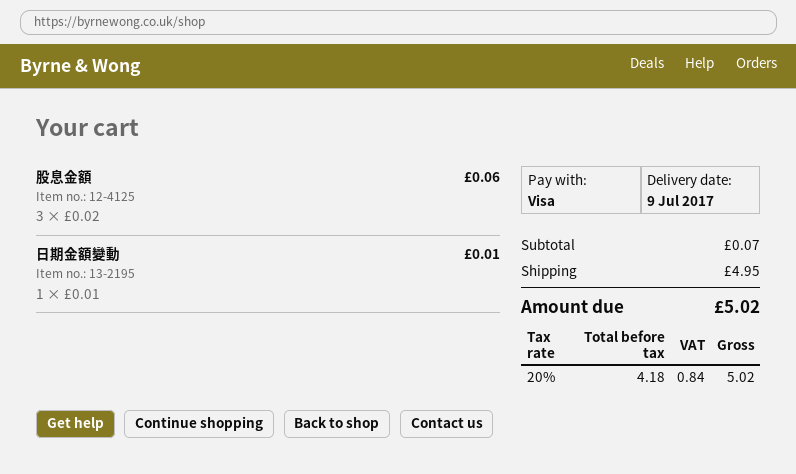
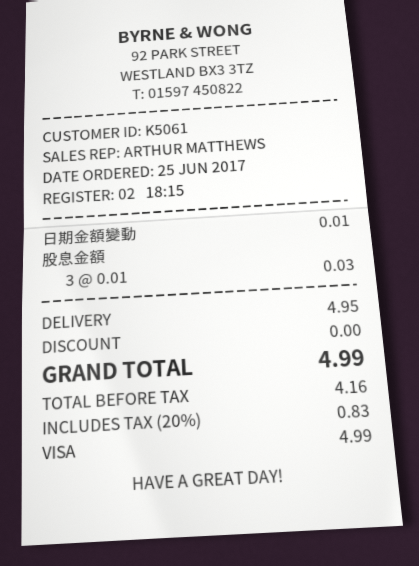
股息金額: 3 x 0.02 = 0.06 -> 3 x 0.01 = 0.03
discount: none -> 0.00
net: 4.18 -> 4.16
tax: 20% = 0.84 -> 20% = 0.83
total: 5.02 -> 4.99

